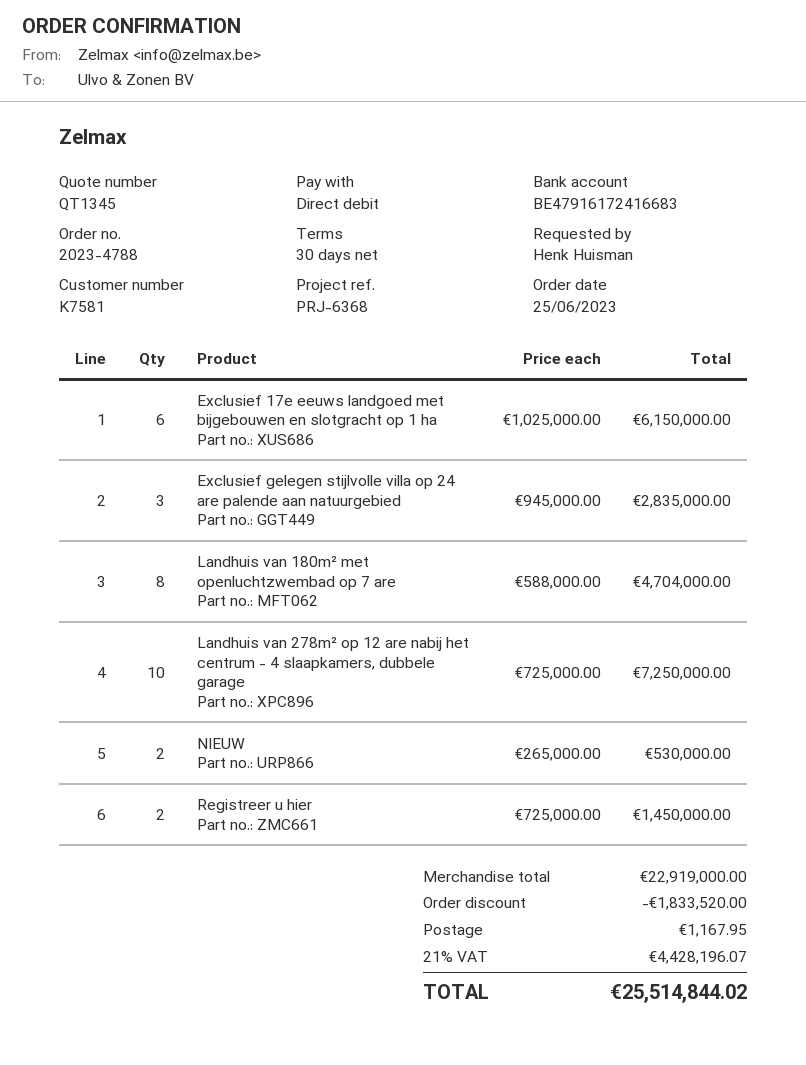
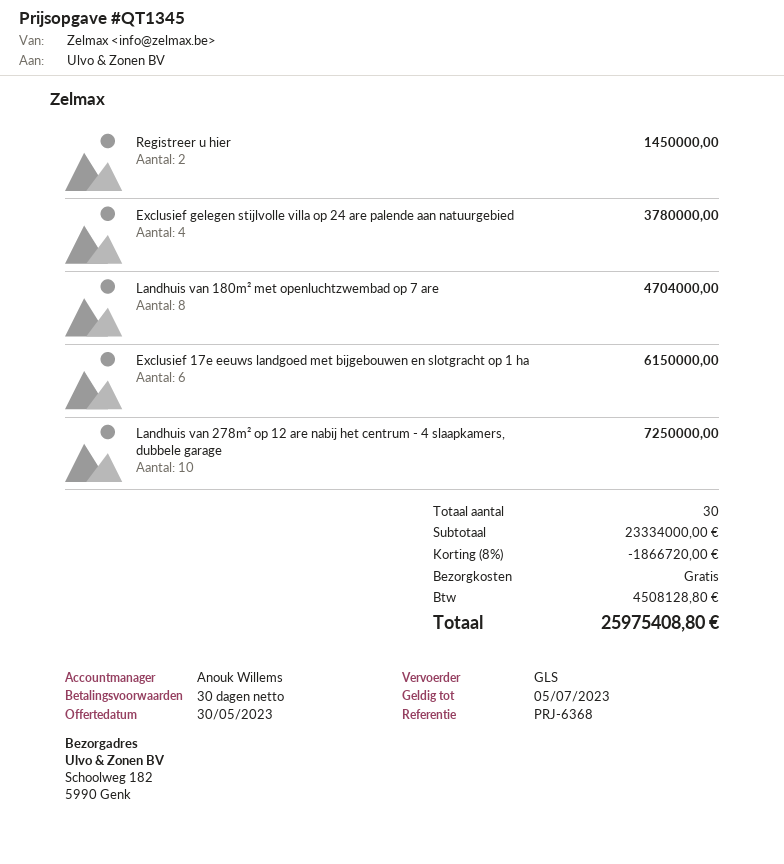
Exclusief gelegen stijlvolle villa op 24 are palende aan natuurgebied: 3 for 2835000.00 -> 4 for 3780000.00
NIEUW: 2 for 530000.00 -> none
subtotal: 22919000.00 -> 23334000.00
discount: 1833520.00 -> 1866720.00
shipping: 1167.95 -> 0.00
tax: 4428196.07 -> 4508128.80
total: 25514844.02 -> 25975408.80

